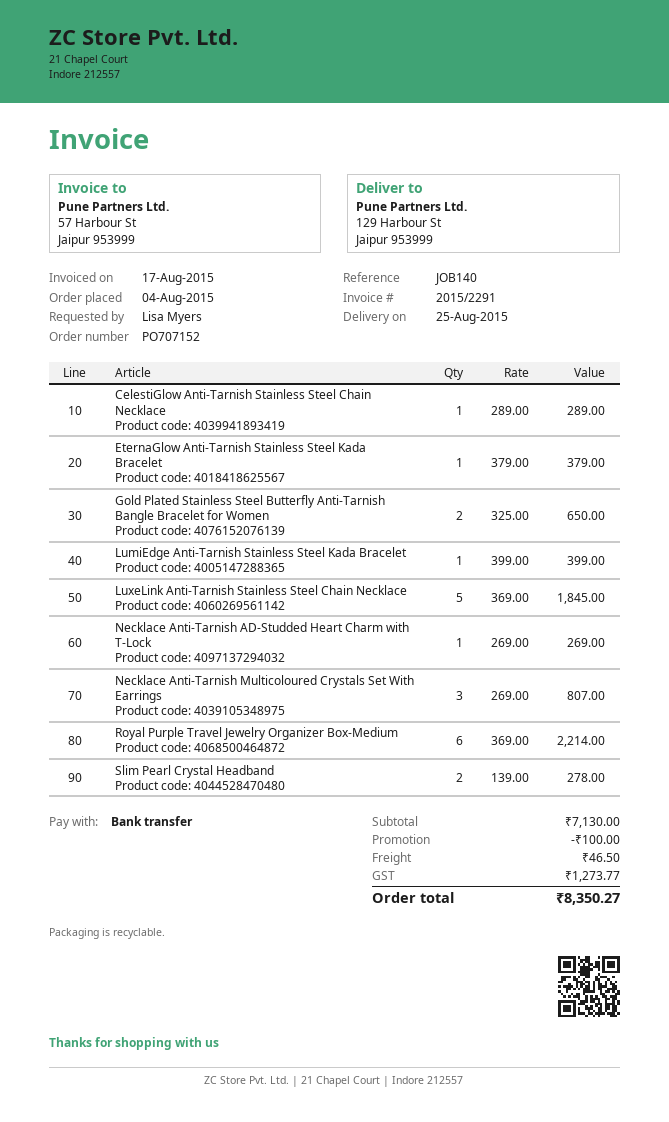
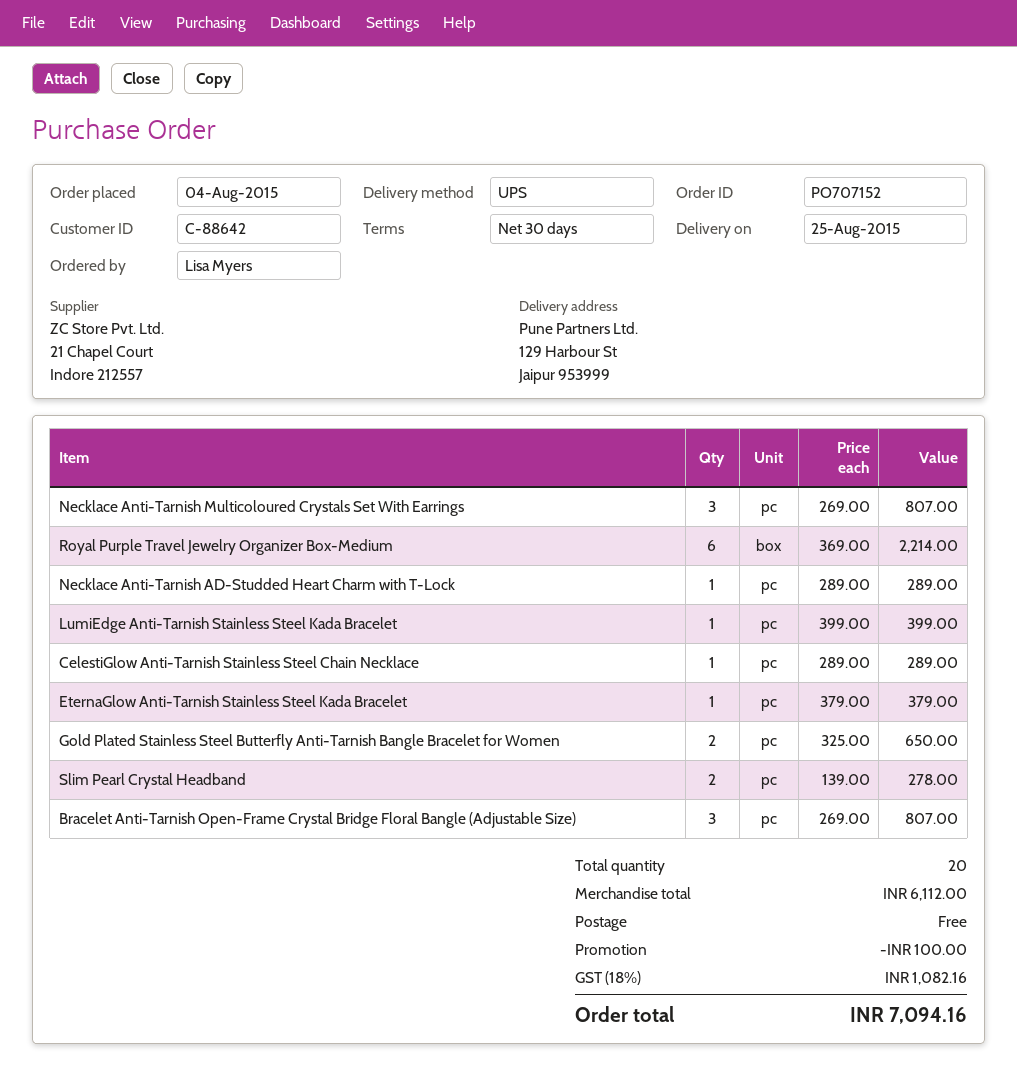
LuxeLink Anti-Tarnish Stainless Steel Chain Necklace: 5 x 369.00 = 1845.00 -> none
Necklace Anti-Tarnish AD-Studded Heart Charm with T-Lock: 1 x 269.00 = 269.00 -> 1 x 289.00 = 289.00
Bracelet Anti-Tarnish Open-Frame Crystal Bridge Floral Bangle (Adjustable Size): none -> 3 x 269.00 = 807.00
subtotal: 7130.00 -> 6112.00
shipping: 46.50 -> 0.00
tax: 1273.77 -> 1082.16
total: 8350.27 -> 7094.16

